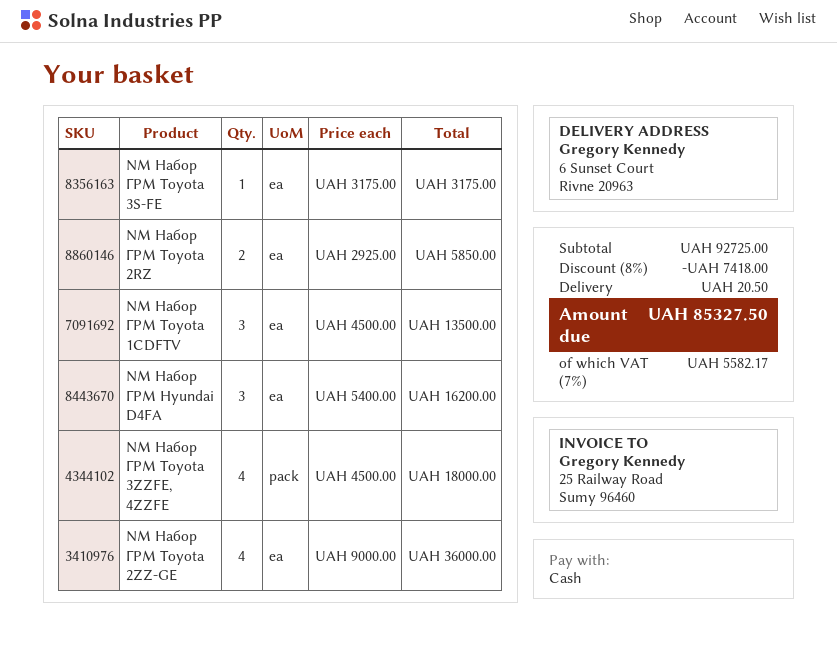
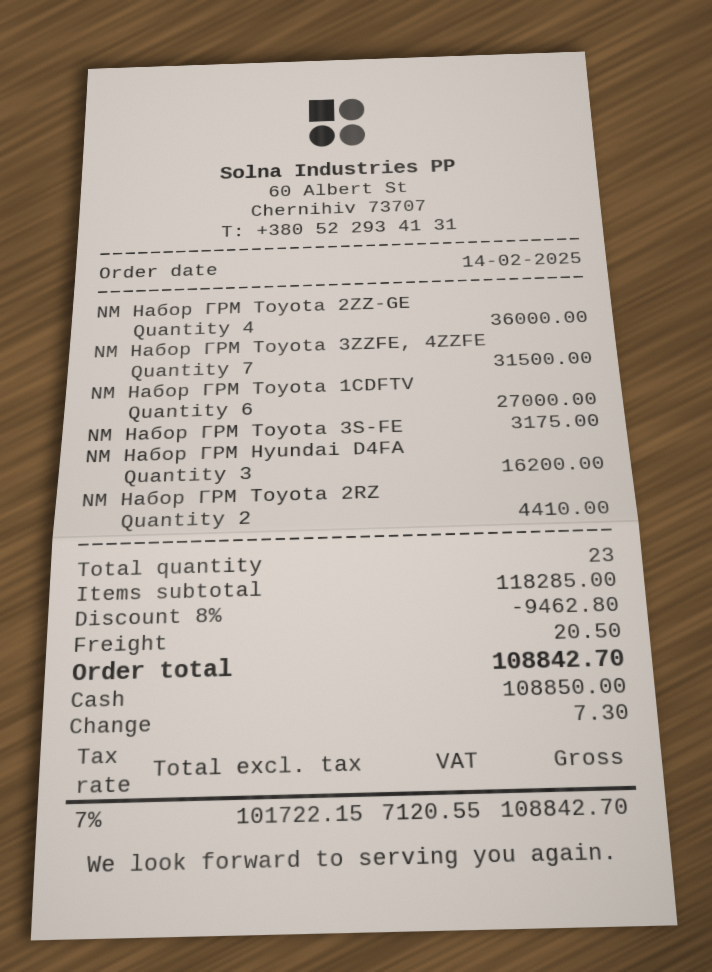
NM Набор ГРМ Toyota 2RZ: 2 for 5850.00 -> 2 for 4410.00
NM Набор ГРМ Toyota 1CDFTV: 3 for 13500.00 -> 6 for 27000.00
NM Набор ГРМ Toyota 3ZZFE, 4ZZFE: 4 for 18000.00 -> 7 for 31500.00
subtotal: 92725.00 -> 118285.00
discount: 8% = 7418.00 -> 8% = 9462.80
tax: 7% = 5582.17 -> 7% = 7120.55
total: 85327.50 -> 108842.70

